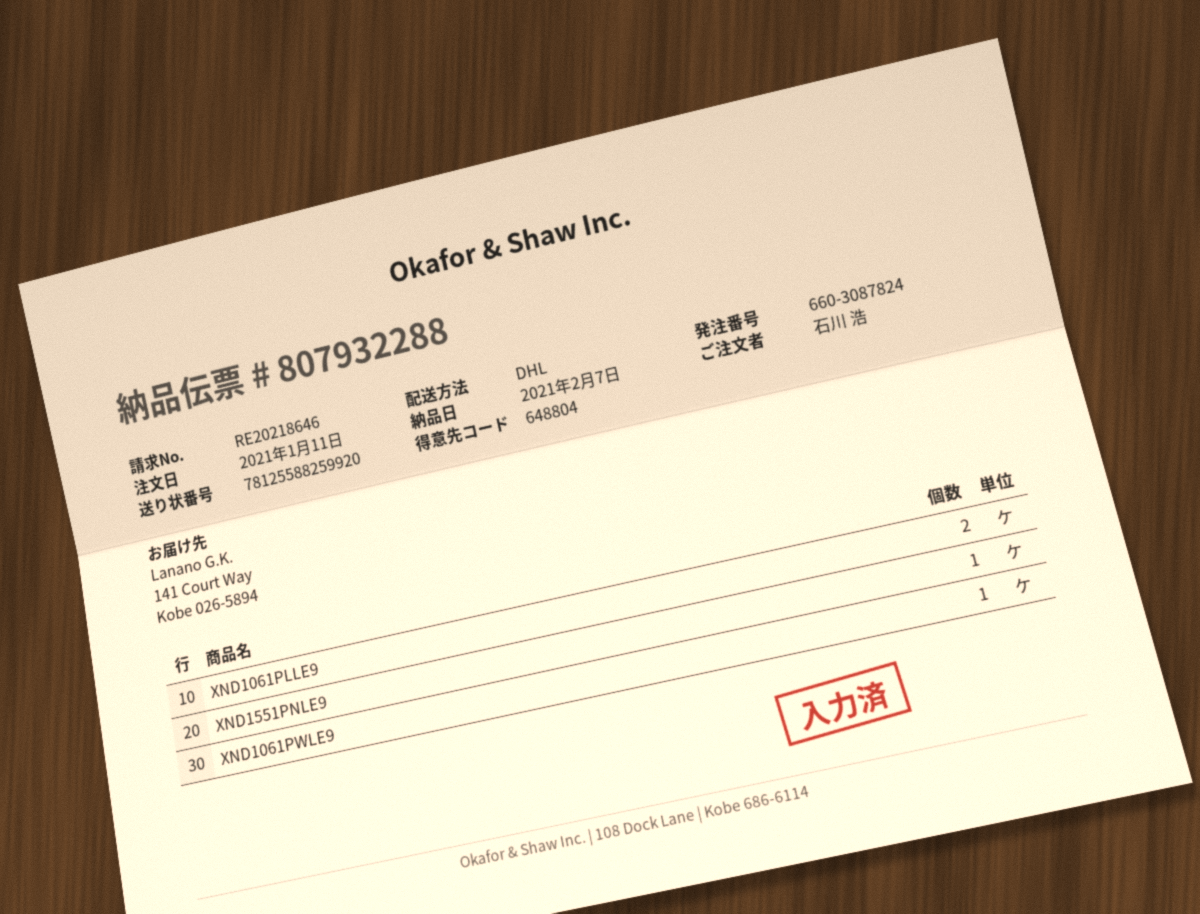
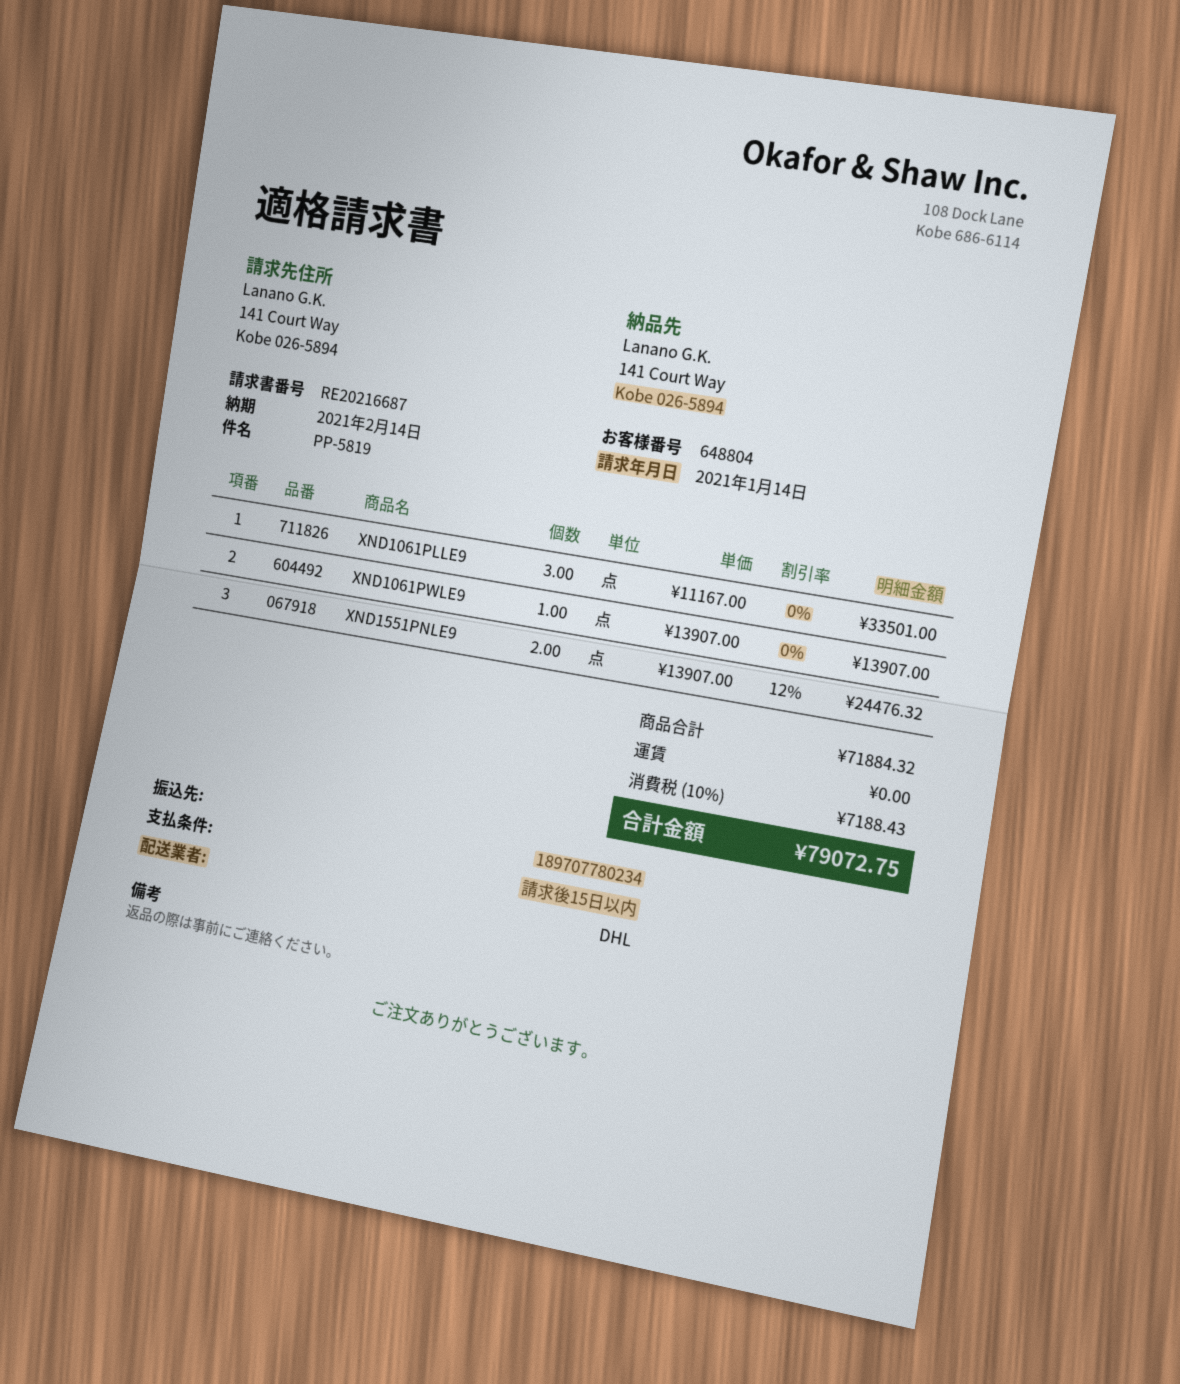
delivery date: 2021-02-07 -> 2021-02-14
invoice number: RE20218646 -> RE20216687
XND1061PLLE9: 2 -> 3
XND1551PNLE9: 1 -> 2

